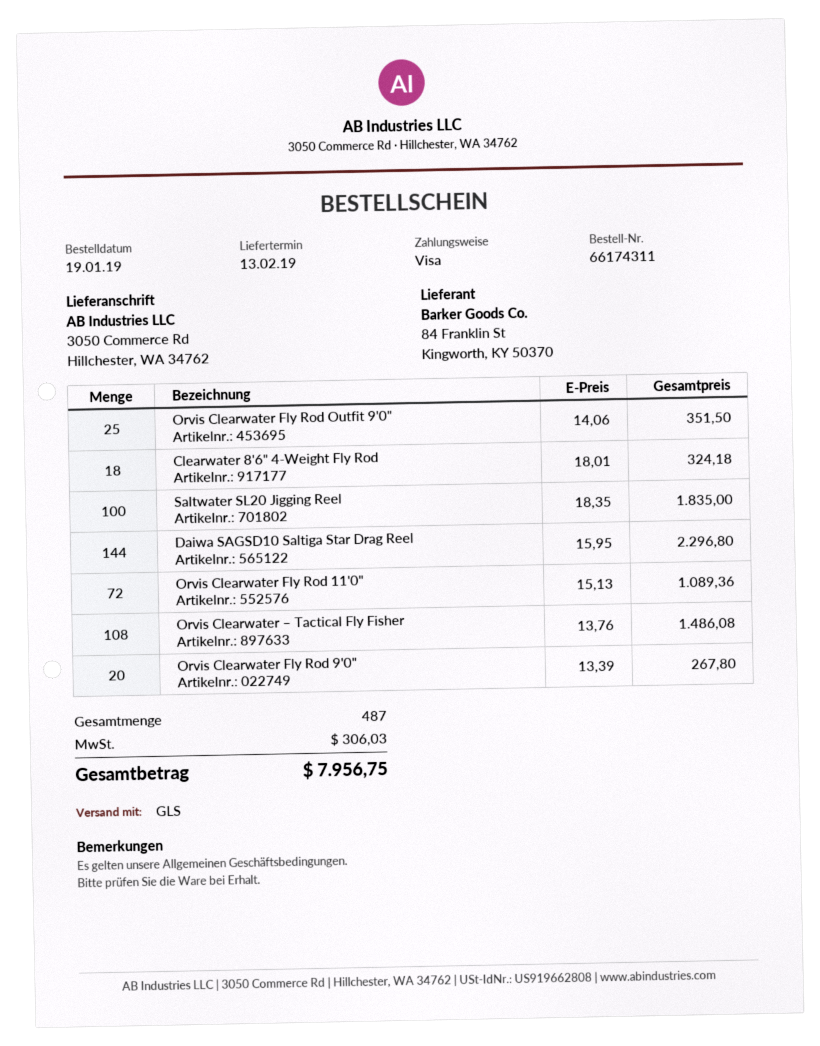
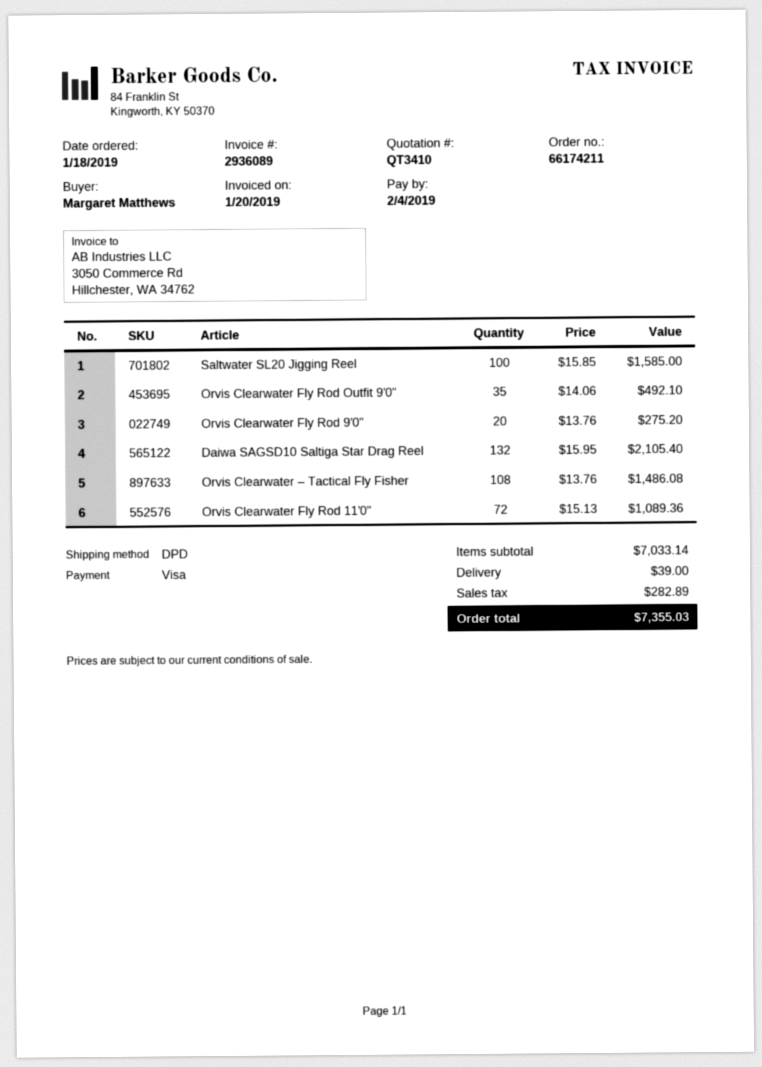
order number: 66174311 -> 66174211
order date: 2019-01-19 -> 2019-01-18
shipping method: GLS -> DPD
Orvis Clearwater Fly Rod Outfit 9'0": 25 x 14.06 = 351.50 -> 35 x 14.06 = 492.10
Clearwater 8'6" 4-Weight Fly Rod: 18 x 18.01 = 324.18 -> none
Saltwater SL20 Jigging Reel: 100 x 18.35 = 1835.00 -> 100 x 15.85 = 1585.00
Daiwa SAGSD10 Saltiga Star Drag Reel: 144 x 15.95 = 2296.80 -> 132 x 15.95 = 2105.40
Orvis Clearwater Fly Rod 9'0": 20 x 13.39 = 267.80 -> 20 x 13.76 = 275.20
shipping: none -> 39.00
tax: 306.03 -> 282.89
total: 7956.75 -> 7355.03

